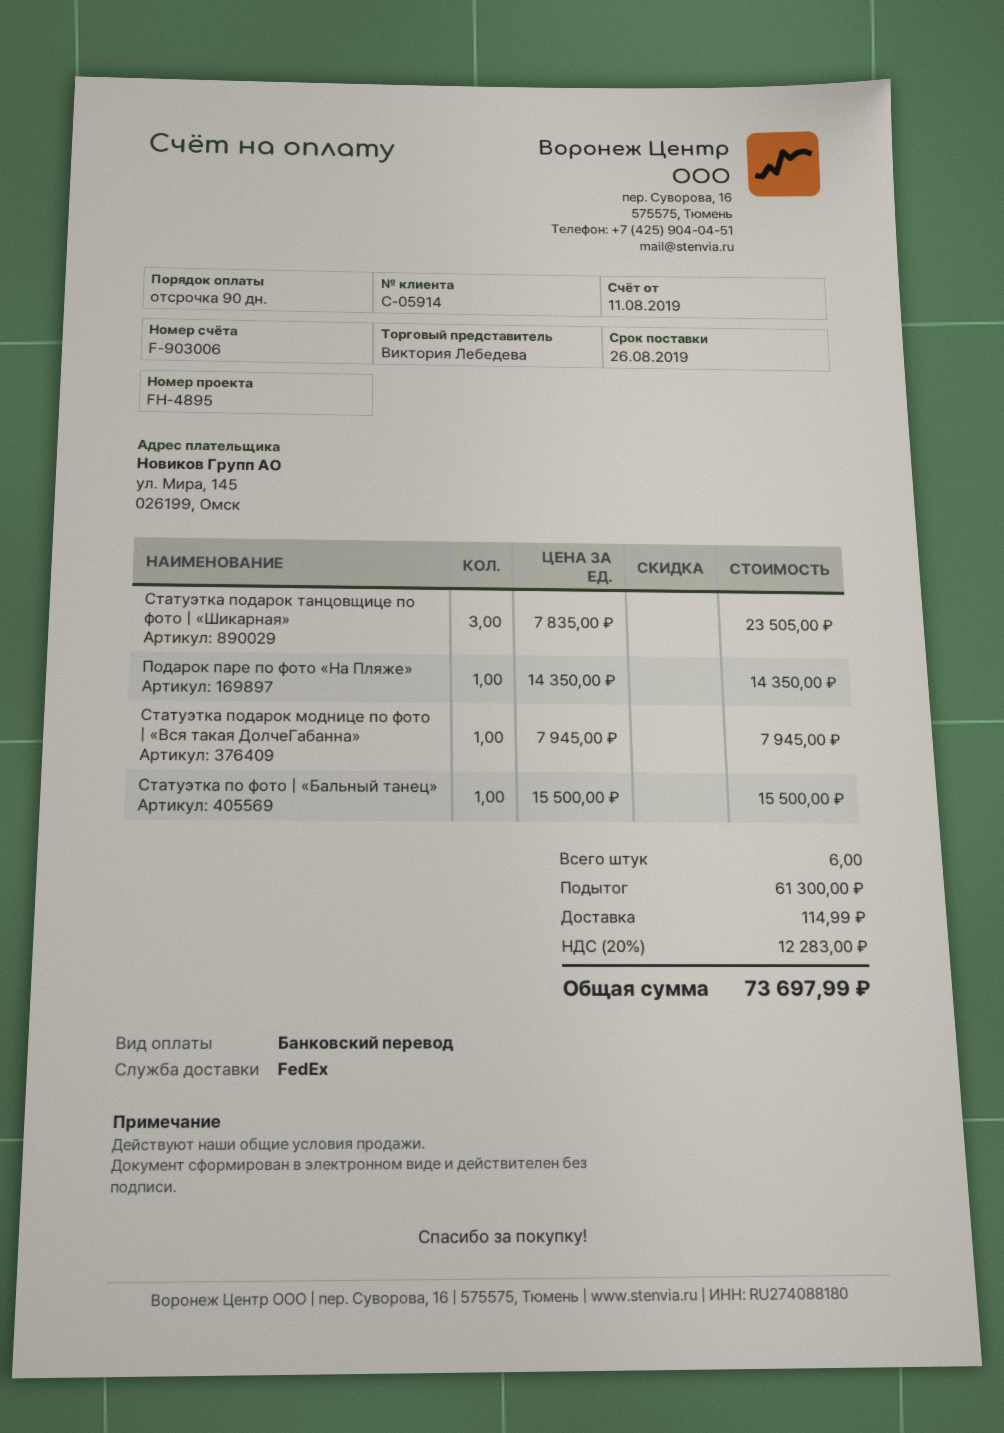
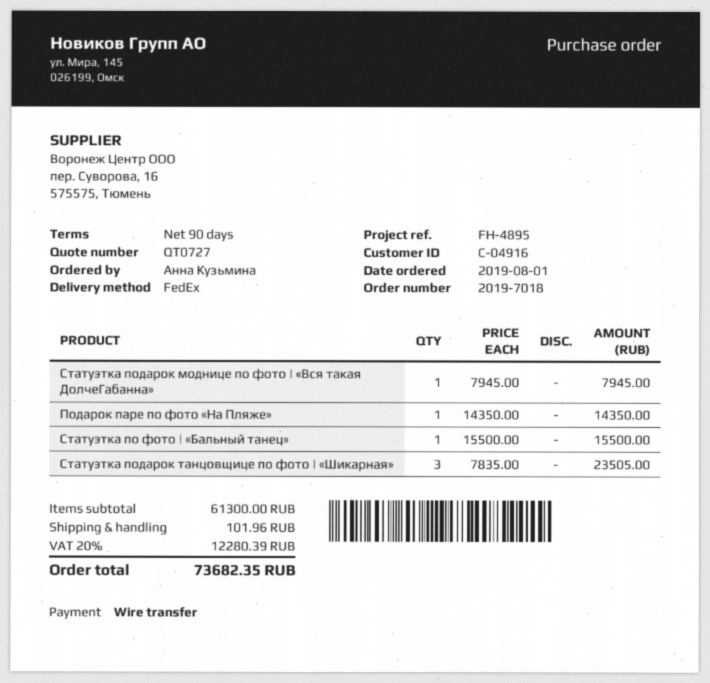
customer number: C-05914 -> C-04916
shipping: 114.99 -> 101.96
tax: 20% = 12283.00 -> 20% = 12280.39
total: 73697.99 -> 73682.35

